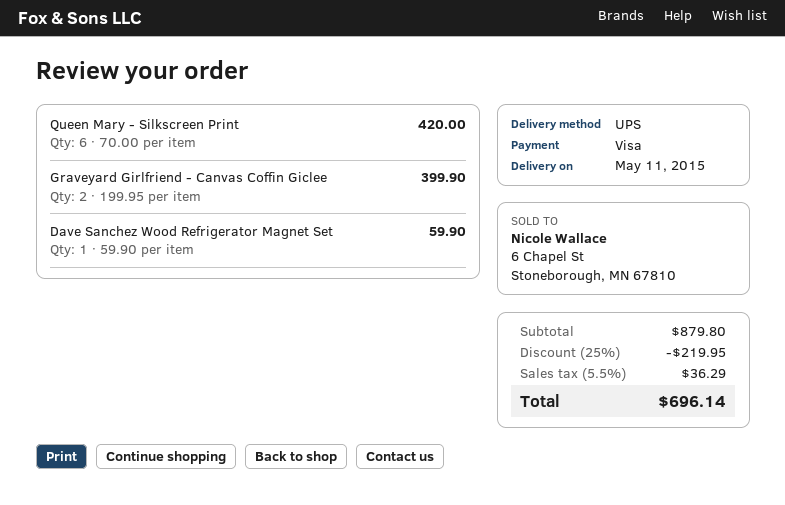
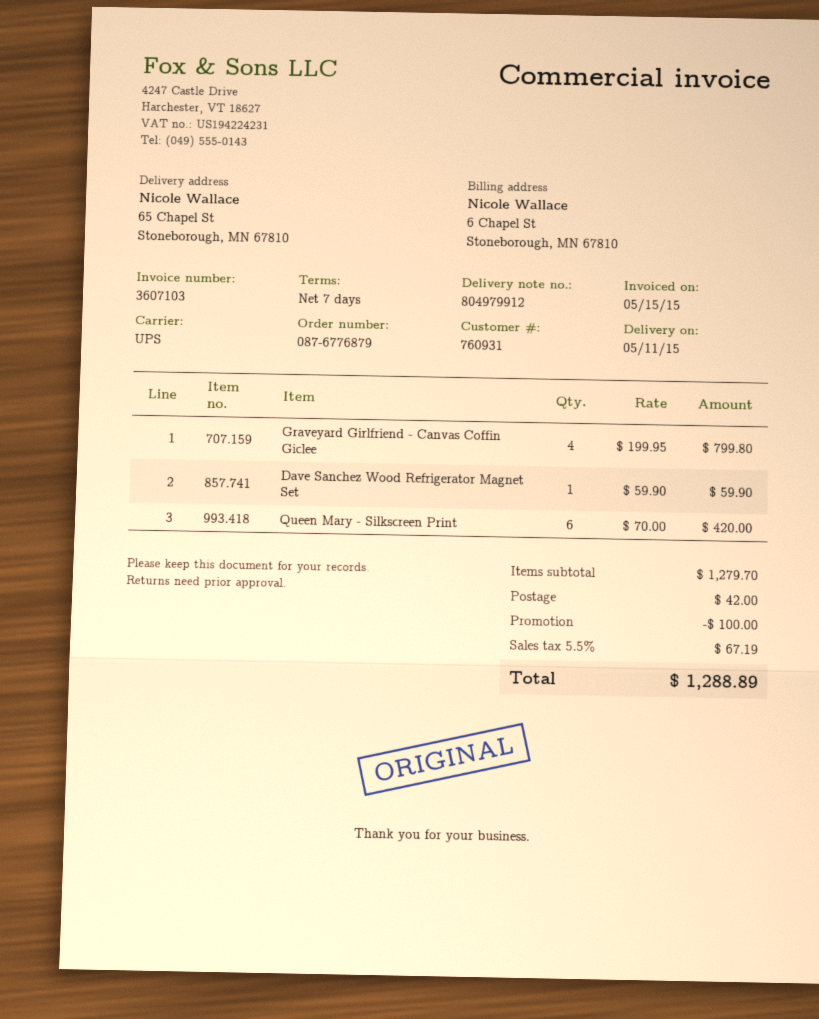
Graveyard Girlfriend - Canvas Coffin Giclee: 2 x 199.95 = 399.90 -> 4 x 199.95 = 799.80
subtotal: 879.80 -> 1279.70
discount: 219.95 -> 100.00
shipping: none -> 42.00
tax: 5.5% = 36.29 -> 5.5% = 67.19
total: 696.14 -> 1288.89

